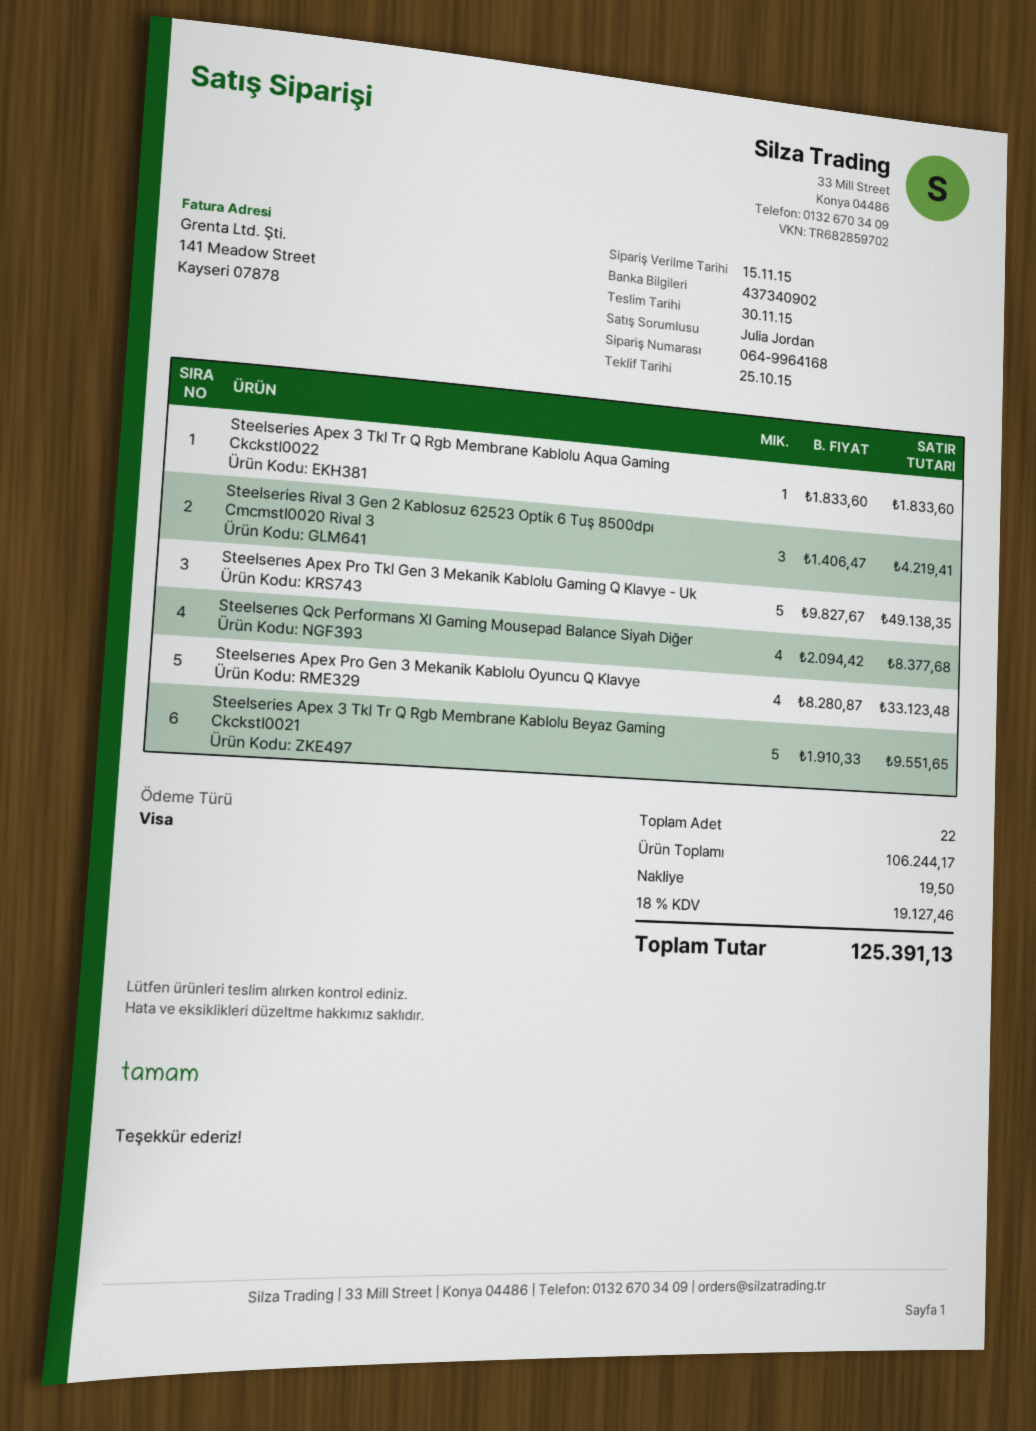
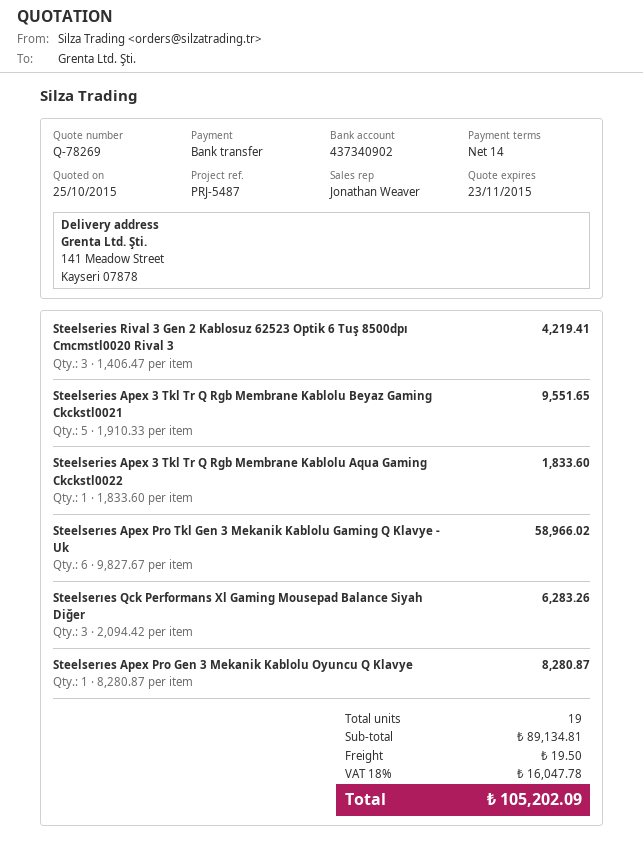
sales rep: Julia Jordan -> Jonathan Weaver
payment method: Visa -> bank transfer
Steelserıes Apex Pro Tkl Gen 3 Mekanik Kablolu Gaming Q Klavye - Uk: 5 x 9827.67 = 49138.35 -> 6 x 9827.67 = 58966.02
Steelserıes Qck Performans Xl Gaming Mousepad Balance Siyah Diğer: 4 x 2094.42 = 8377.68 -> 3 x 2094.42 = 6283.26
Steelserıes Apex Pro Gen 3 Mekanik Kablolu Oyuncu Q Klavye: 4 x 8280.87 = 33123.48 -> 1 x 8280.87 = 8280.87
total quantity: 22 -> 19
subtotal: 106244.17 -> 89134.81
tax: 18% = 19127.46 -> 18% = 16047.78
total: 125391.13 -> 105202.09

